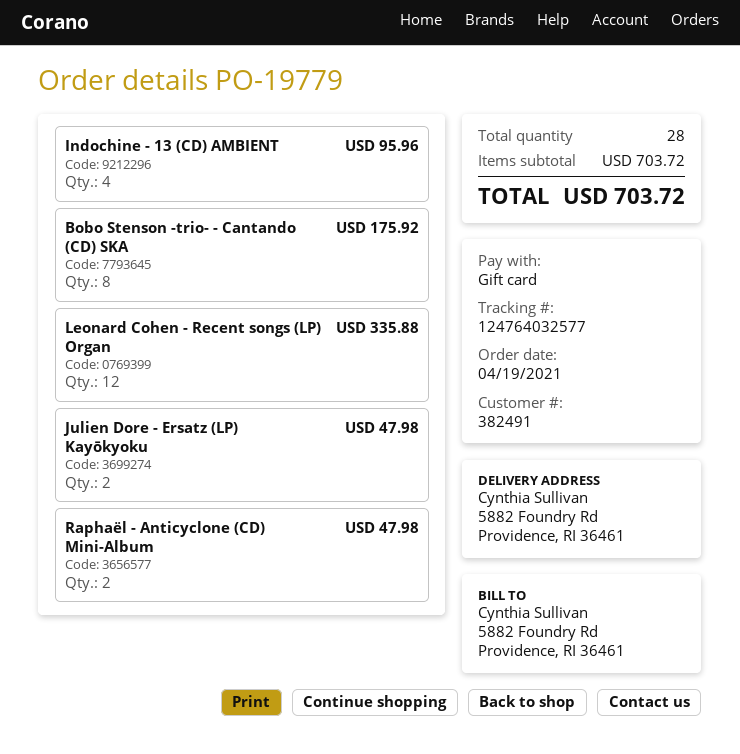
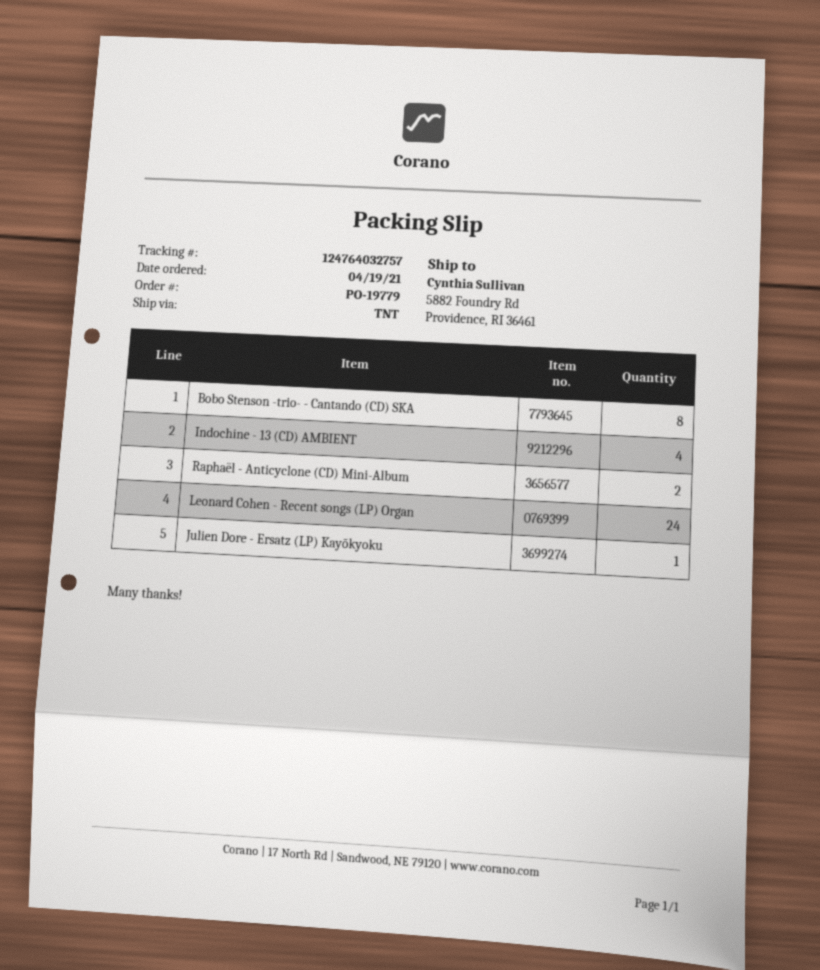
tracking number: 124764032577 -> 124764032757
Leonard Cohen - Recent songs (LP) Organ: 12 -> 24
Julien Dore - Ersatz (LP) Kayōkyoku: 2 -> 1

